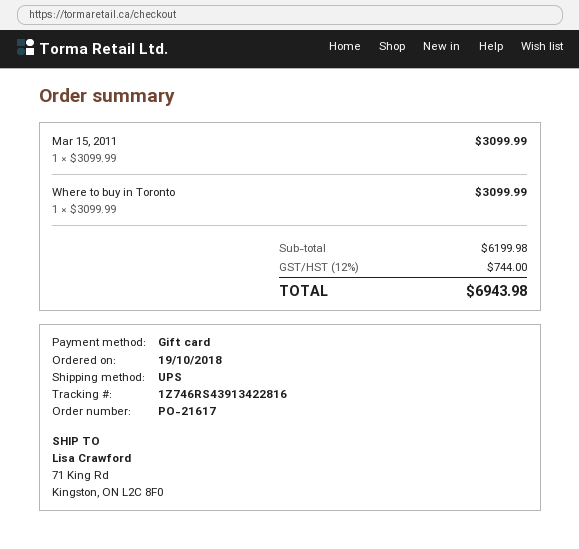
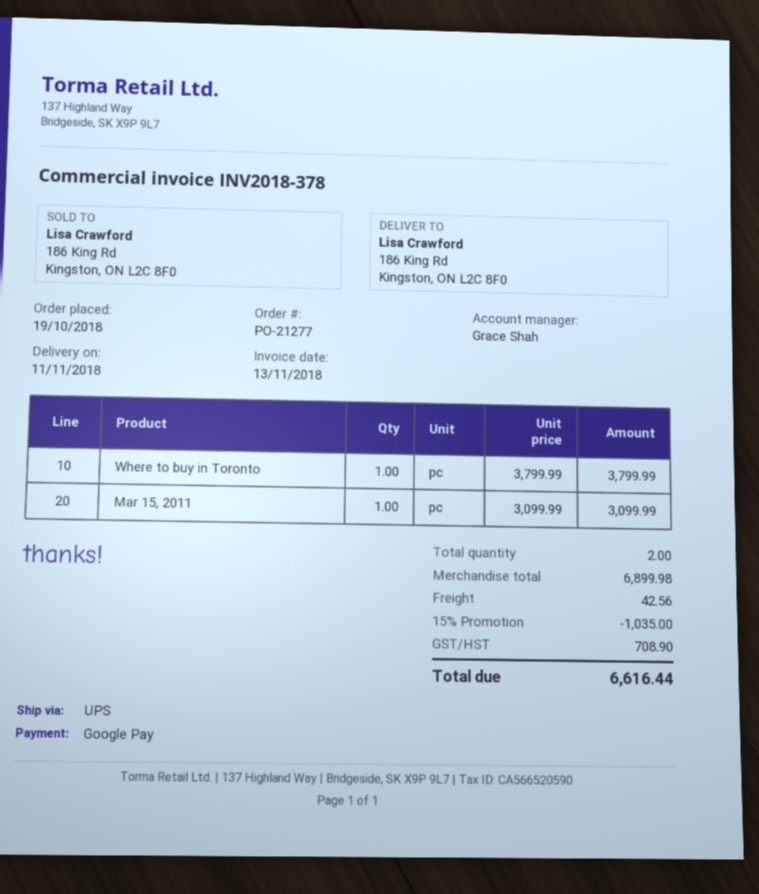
order number: PO-21617 -> PO-21277
payment method: gift card -> Google Pay
ship to: 71 King Rd, Kingston, ON L2C 8F0 -> 186 King Rd, Kingston, ON L2C 8F0
Where to buy in Toronto: 1 x 3099.99 = 3099.99 -> 1 x 3799.99 = 3799.99
subtotal: 6199.98 -> 6899.98
discount: none -> 15% = 1035.00
shipping: none -> 42.56
tax: 744.00 -> 708.90
total: 6943.98 -> 6616.44

